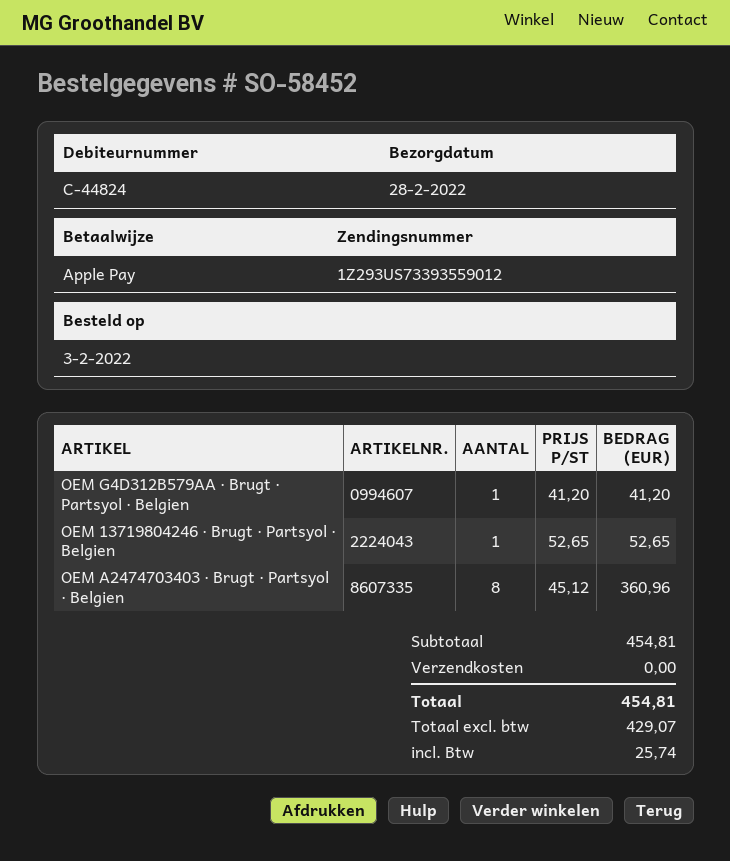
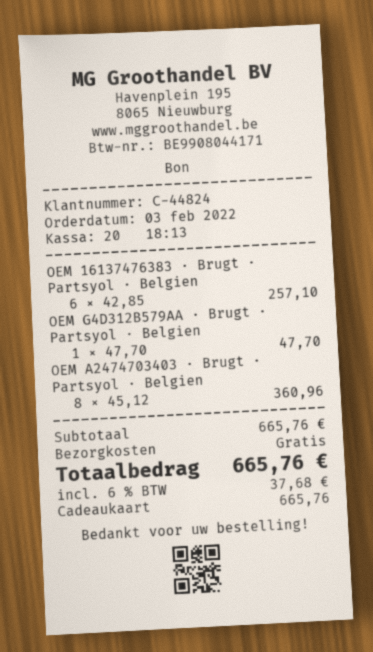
payment method: Apple Pay -> gift card
OEM G4D312B579AA · Brugt · Partsyol · Belgien: 1 x 41.20 = 41.20 -> 1 x 47.70 = 47.70
OEM 13719804246 · Brugt · Partsyol · Belgien: 1 x 52.65 = 52.65 -> none
OEM 16137476383 · Brugt · Partsyol · Belgien: none -> 6 x 42.85 = 257.10
subtotal: 454.81 -> 665.76
tax: 25.74 -> 37.68
total: 454.81 -> 665.76

